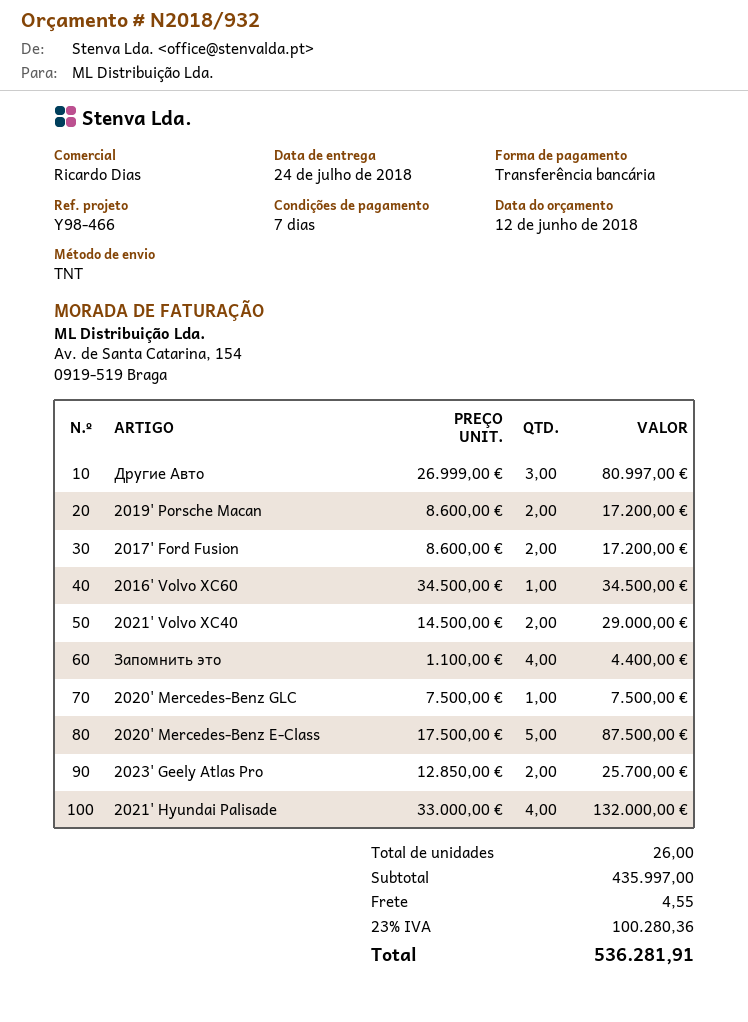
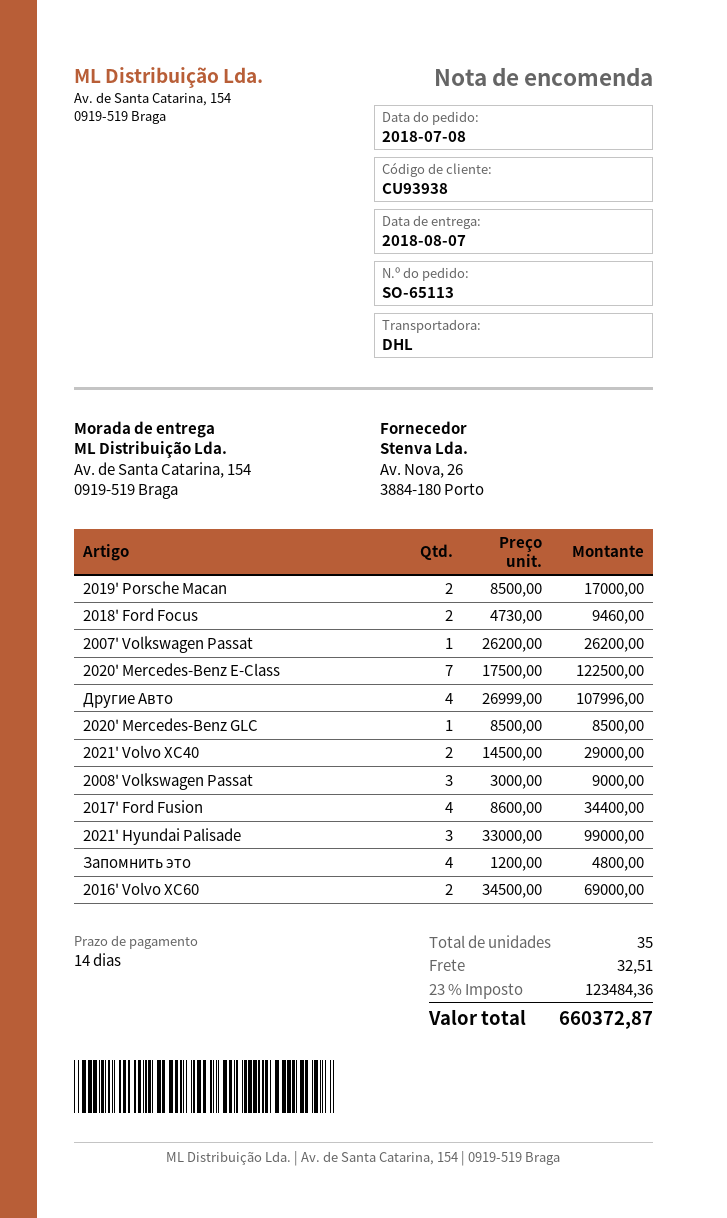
delivery date: 2018-07-24 -> 2018-08-07
payment terms: 7 days -> 14 days
shipping method: TNT -> DHL
Другие Авто: 3 x 26999.00 = 80997.00 -> 4 x 26999.00 = 107996.00
2019' Porsche Macan: 2 x 8600.00 = 17200.00 -> 2 x 8500.00 = 17000.00
2017' Ford Fusion: 2 x 8600.00 = 17200.00 -> 4 x 8600.00 = 34400.00
2016' Volvo XC60: 1 x 34500.00 = 34500.00 -> 2 x 34500.00 = 69000.00
Запомнить это: 4 x 1100.00 = 4400.00 -> 4 x 1200.00 = 4800.00
2020' Mercedes-Benz GLC: 1 x 7500.00 = 7500.00 -> 1 x 8500.00 = 8500.00
2020' Mercedes-Benz E-Class: 5 x 17500.00 = 87500.00 -> 7 x 17500.00 = 122500.00
2023' Geely Atlas Pro: 2 x 12850.00 = 25700.00 -> none
2021' Hyundai Palisade: 4 x 33000.00 = 132000.00 -> 3 x 33000.00 = 99000.00
2018' Ford Focus: none -> 2 x 4730.00 = 9460.00
2007' Volkswagen Passat: none -> 1 x 26200.00 = 26200.00
2008' Volkswagen Passat: none -> 3 x 3000.00 = 9000.00
total quantity: 26 -> 35
shipping: 4.55 -> 32.51
tax: 23% = 100280.36 -> 23% = 123484.36
total: 536281.91 -> 660372.87

